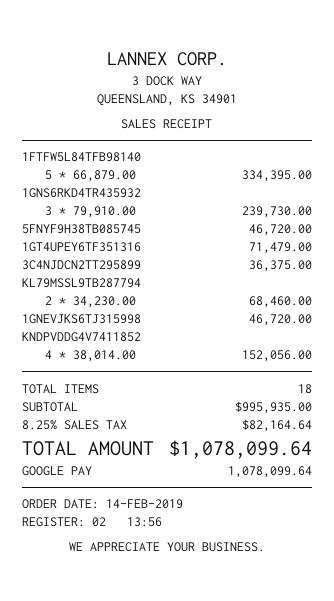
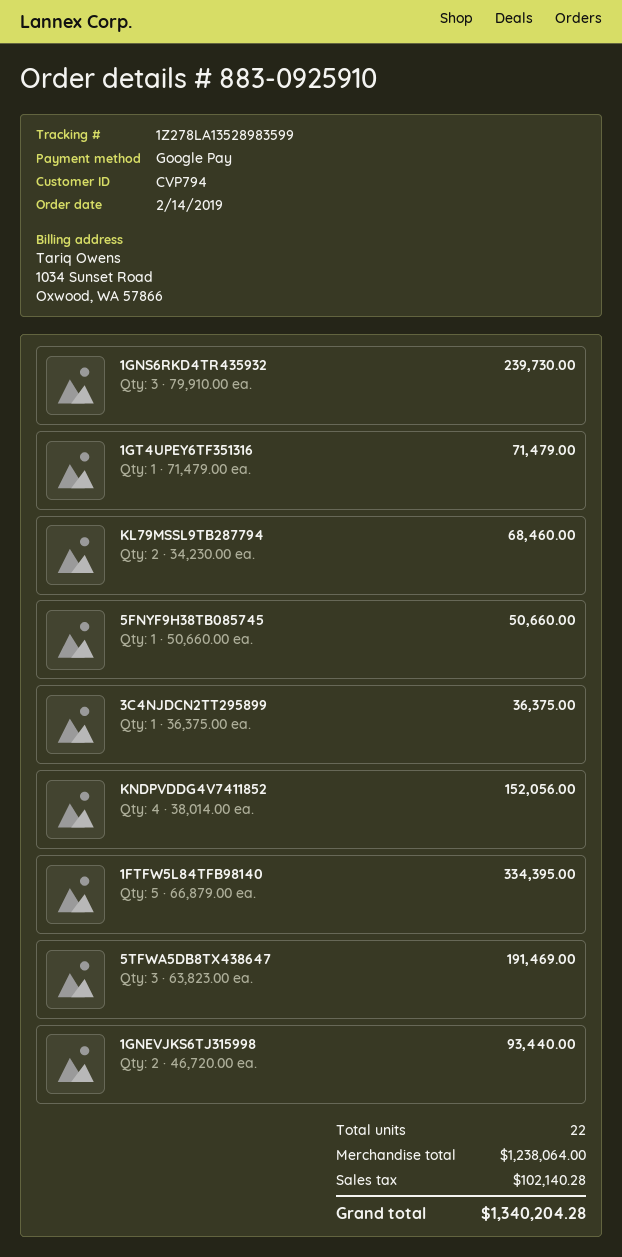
5FNYF9H38TB085745: 1 x 46720.00 = 46720.00 -> 1 x 50660.00 = 50660.00
1GNEVJKS6TJ315998: 1 x 46720.00 = 46720.00 -> 2 x 46720.00 = 93440.00
5TFWA5DB8TX438647: none -> 3 x 63823.00 = 191469.00
total quantity: 18 -> 22
subtotal: 995935.00 -> 1238064.00
tax: 82164.64 -> 102140.28
total: 1078099.64 -> 1340204.28

